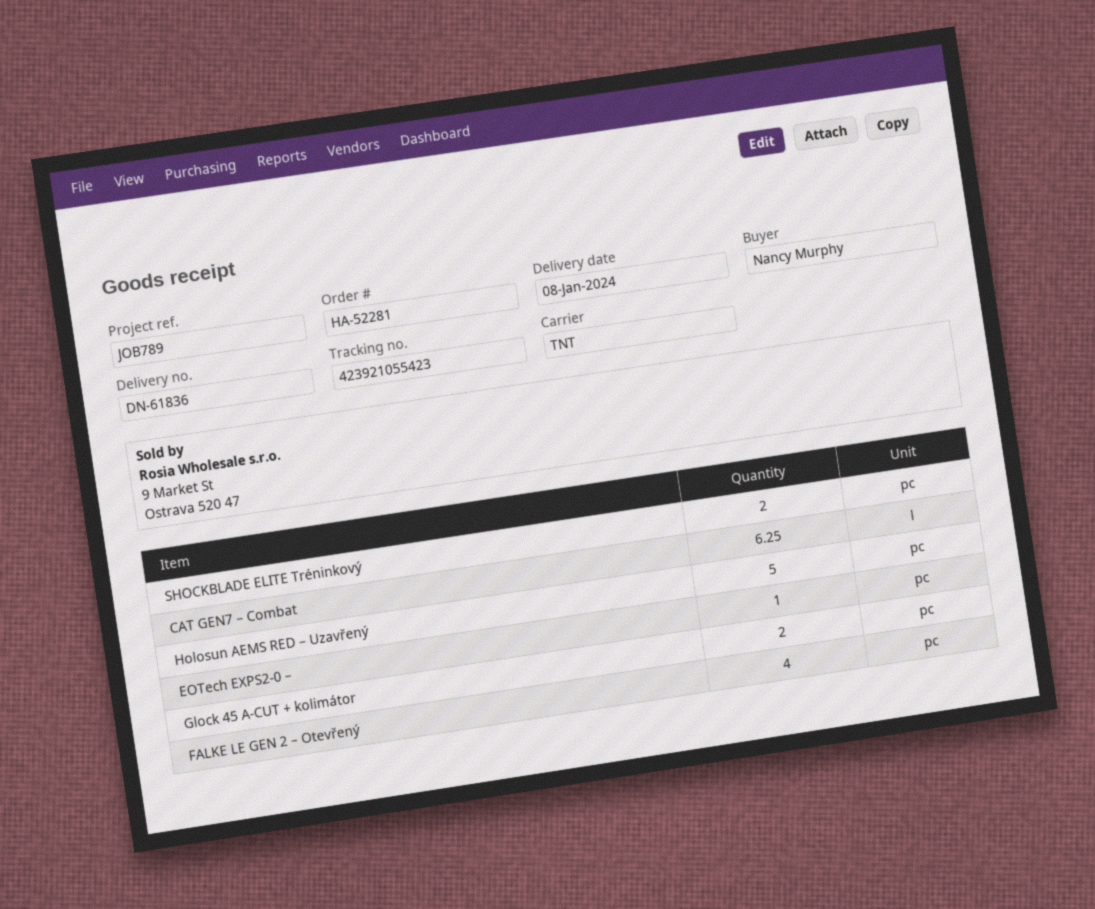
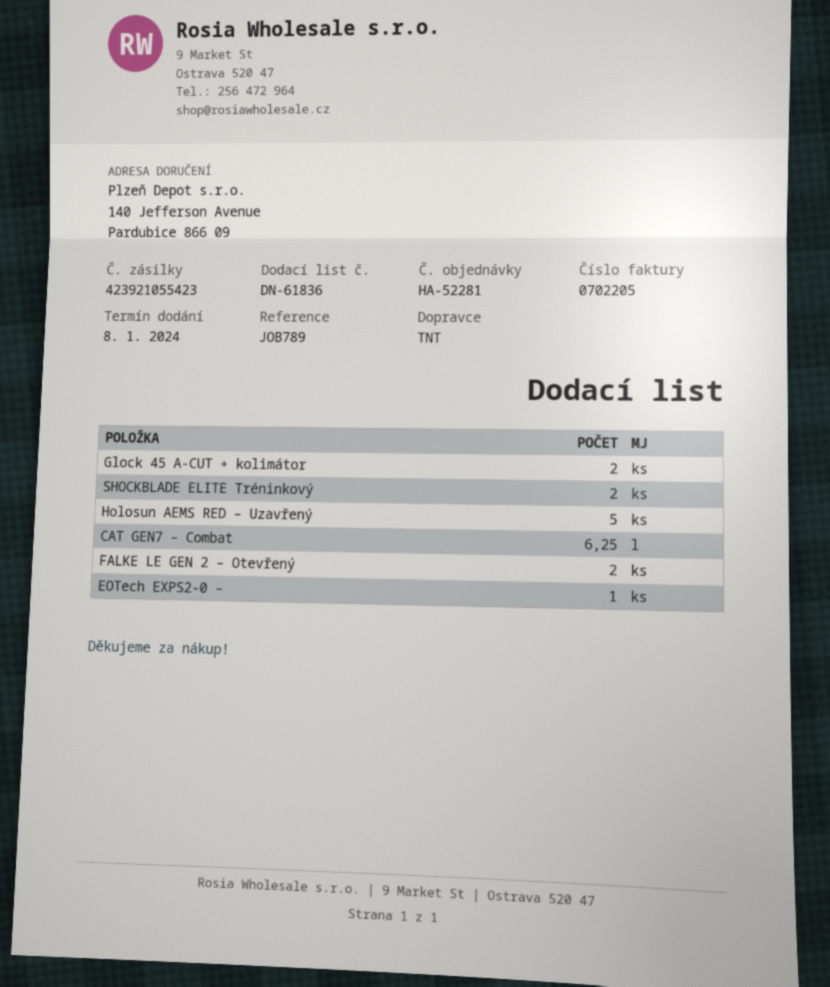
FALKE LE GEN 2 – Otevřený: 4 -> 2

